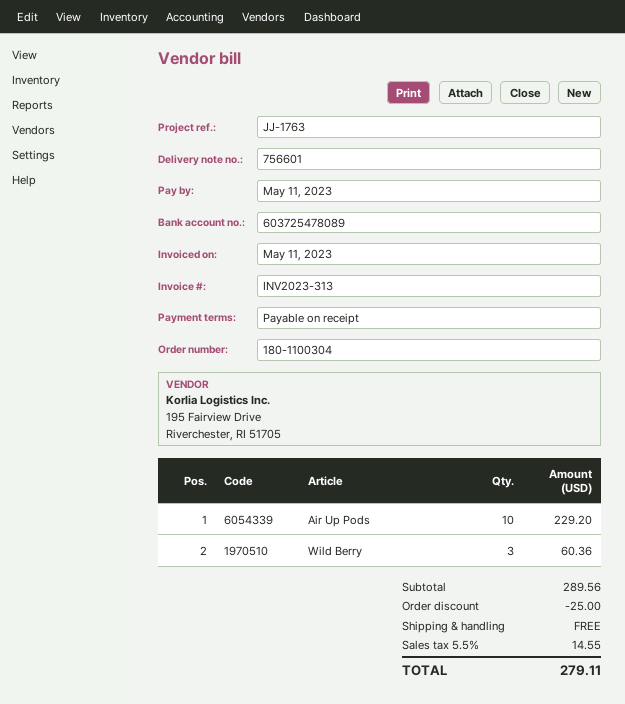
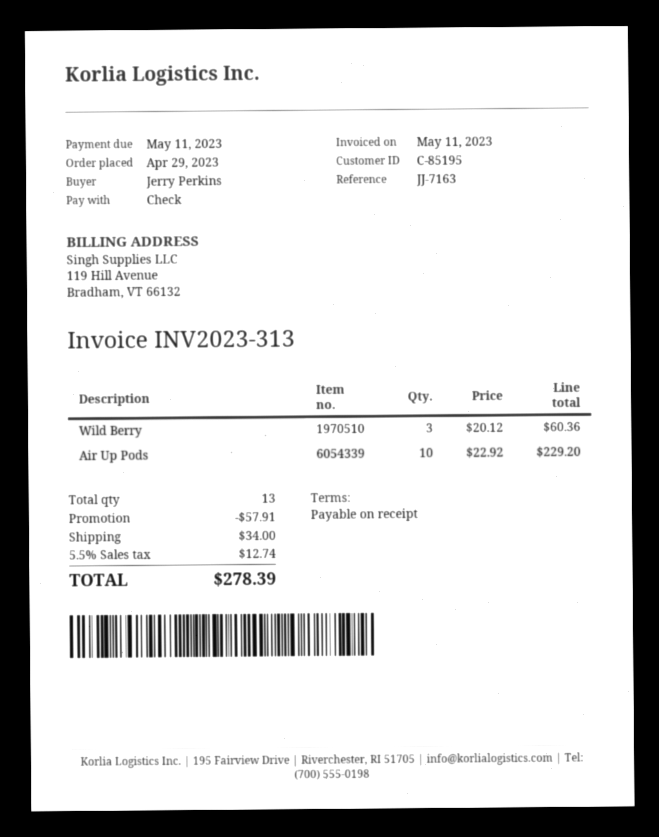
reference: JJ-1763 -> JJ-7163
discount: 25.00 -> 57.91
shipping: 0.00 -> 34.00
tax: 5.5% = 14.55 -> 5.5% = 12.74
total: 279.11 -> 278.39

